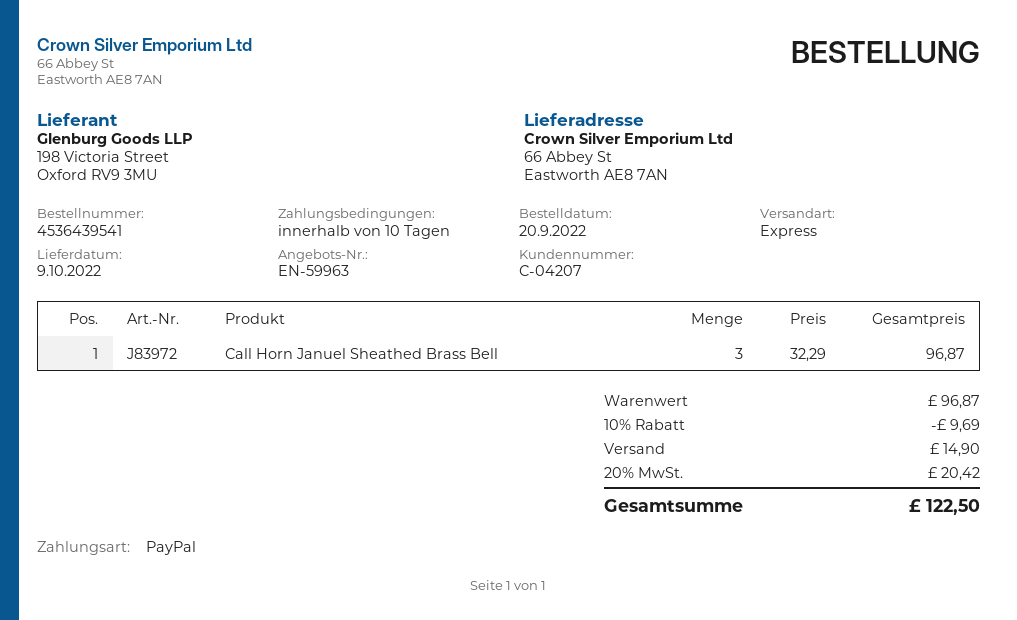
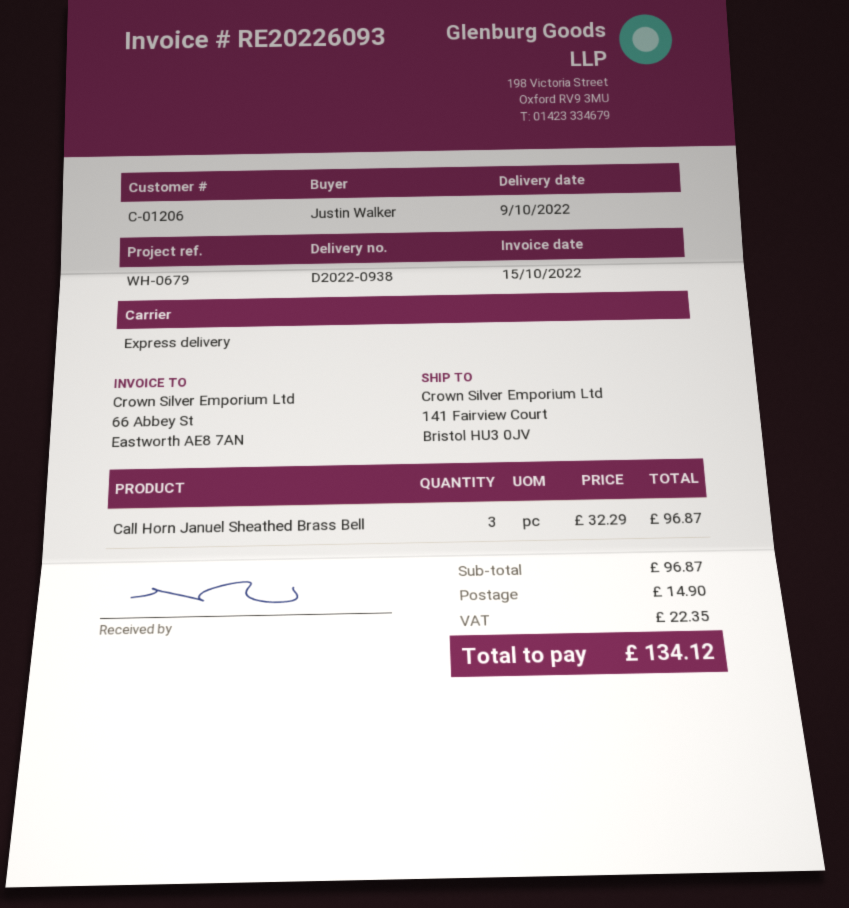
customer number: C-04207 -> C-01206
ship to: 66 Abbey St, Eastworth AE8 7AN -> 141 Fairview Court, Bristol HU3 0JV
discount: 10% = 9.69 -> none
tax: 20.42 -> 22.35
total: 122.50 -> 134.12

